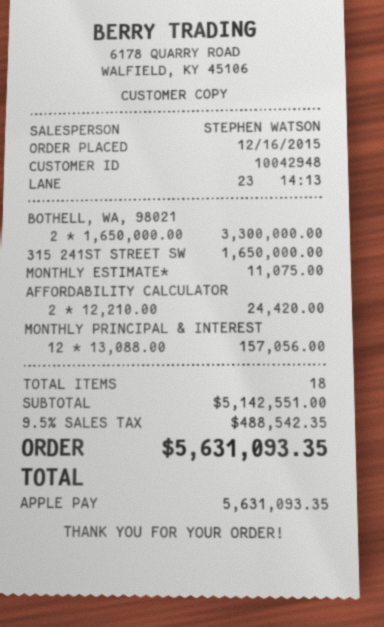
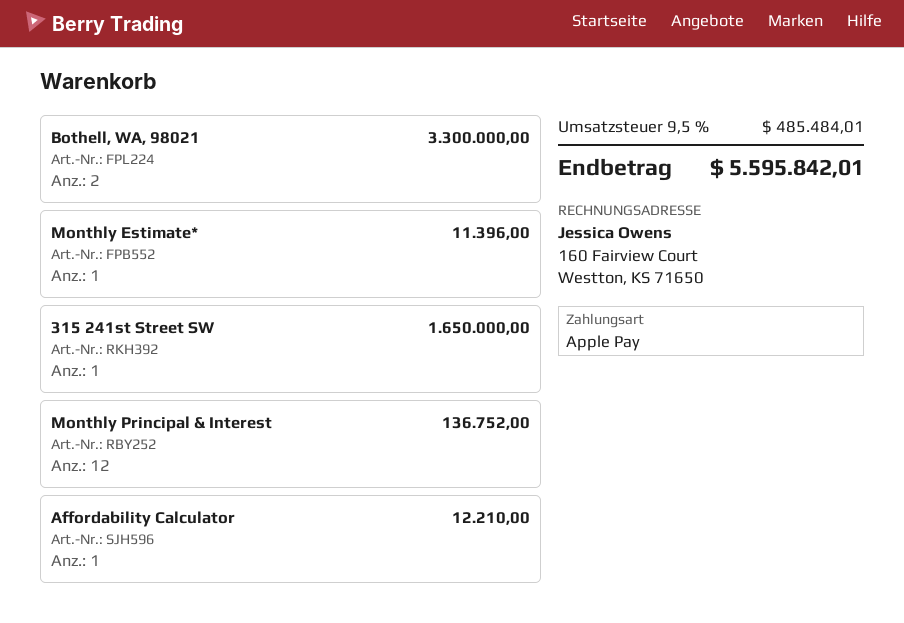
MONTHLY ESTIMATE*: 1 for 11075.00 -> 1 for 11396.00
AFFORDABILITY CALCULATOR: 2 for 24420.00 -> 1 for 12210.00
MONTHLY PRINCIPAL & INTEREST: 12 for 157056.00 -> 12 for 136752.00
tax: 9.5% = 488542.35 -> 9.5% = 485484.01
total: 5631093.35 -> 5595842.01

